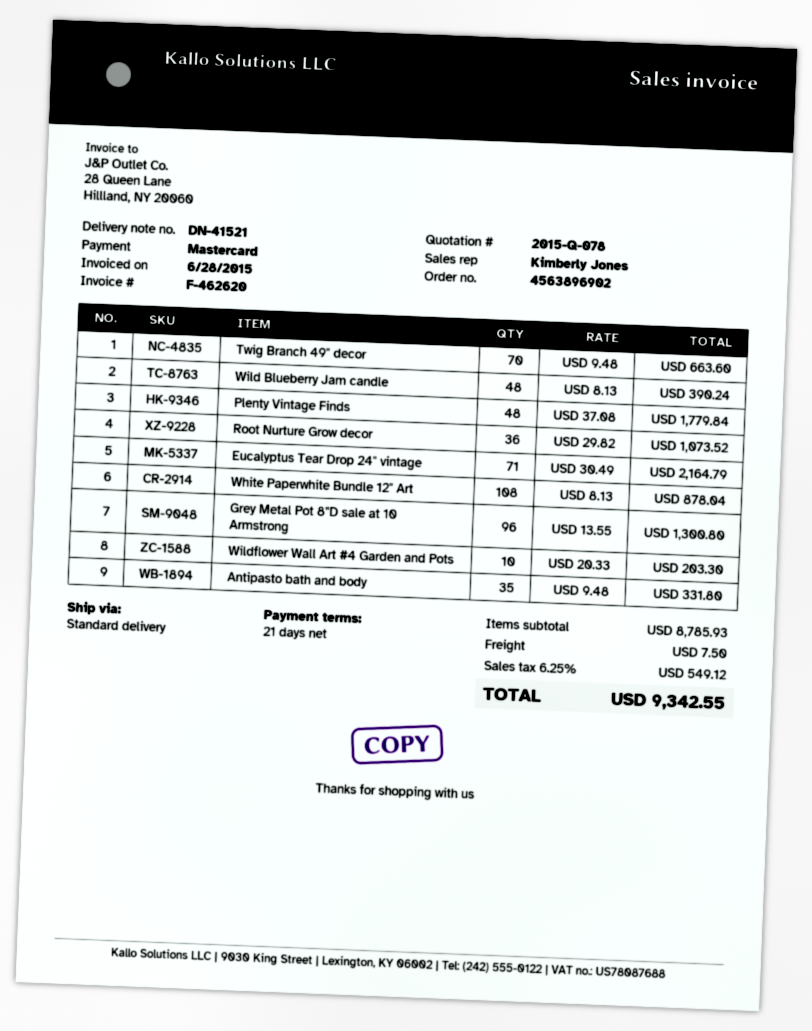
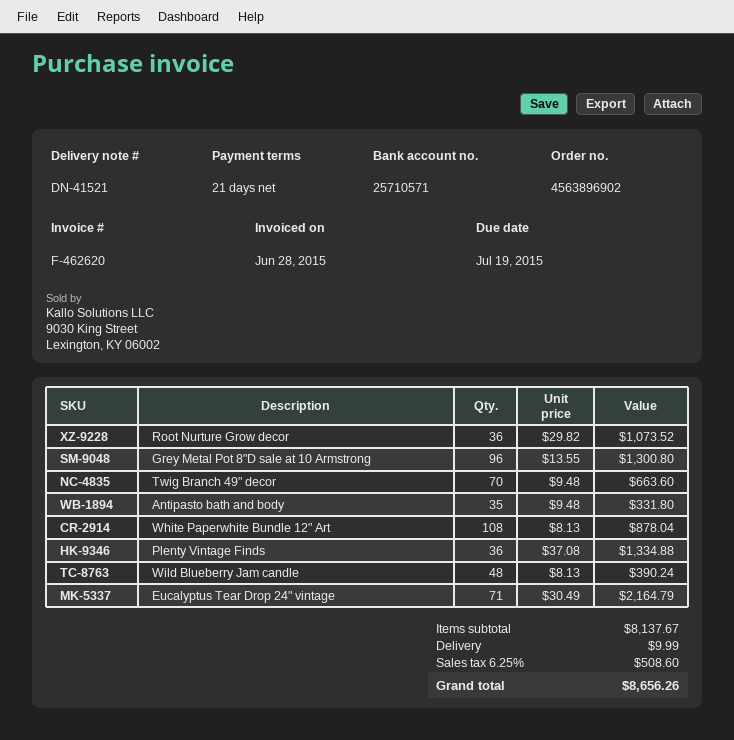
Plenty Vintage Finds: 48 x 37.08 = 1779.84 -> 36 x 37.08 = 1334.88
Wildflower Wall Art #4 Garden and Pots: 10 x 20.33 = 203.30 -> none
subtotal: 8785.93 -> 8137.67
shipping: 7.50 -> 9.99
tax: 6.25% = 549.12 -> 6.25% = 508.60
total: 9342.55 -> 8656.26

